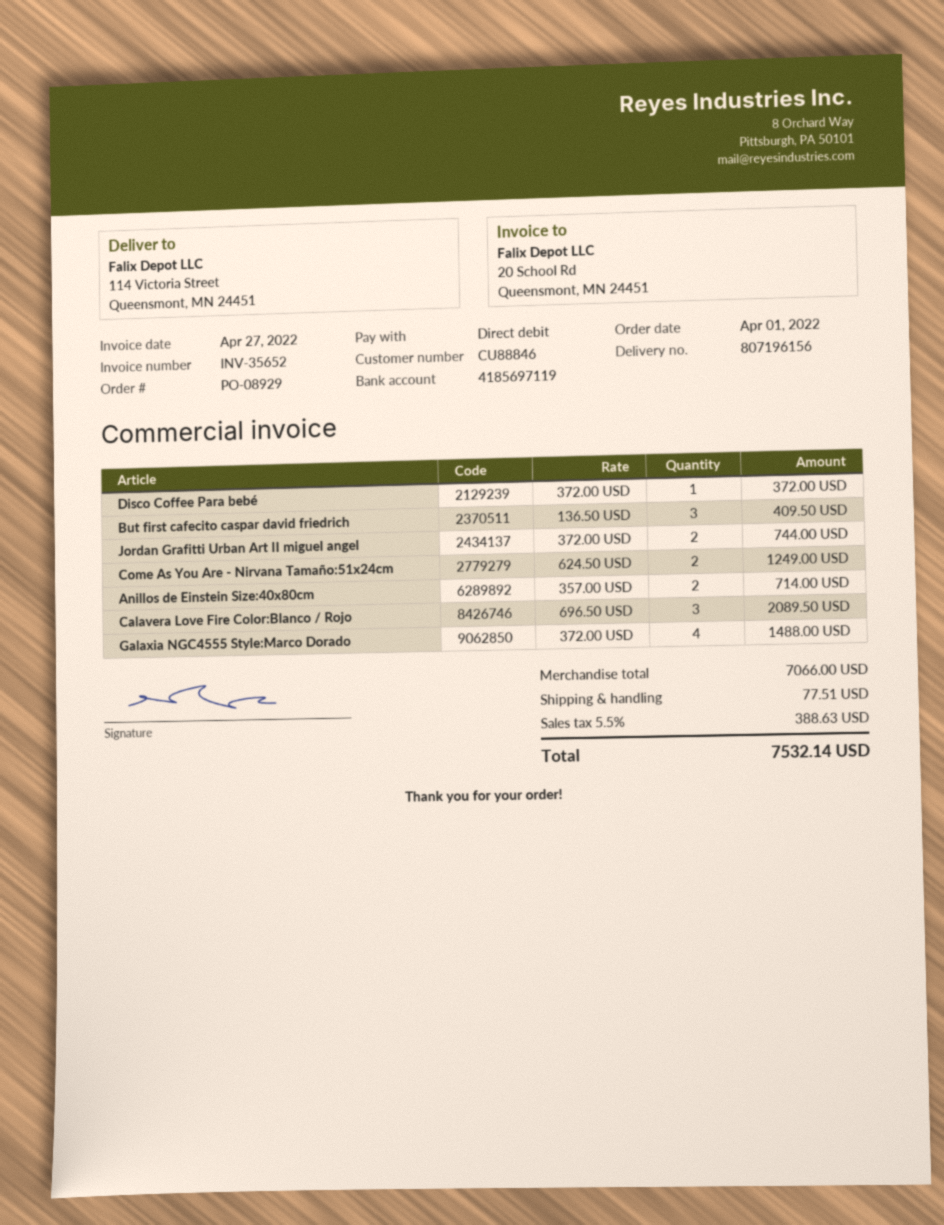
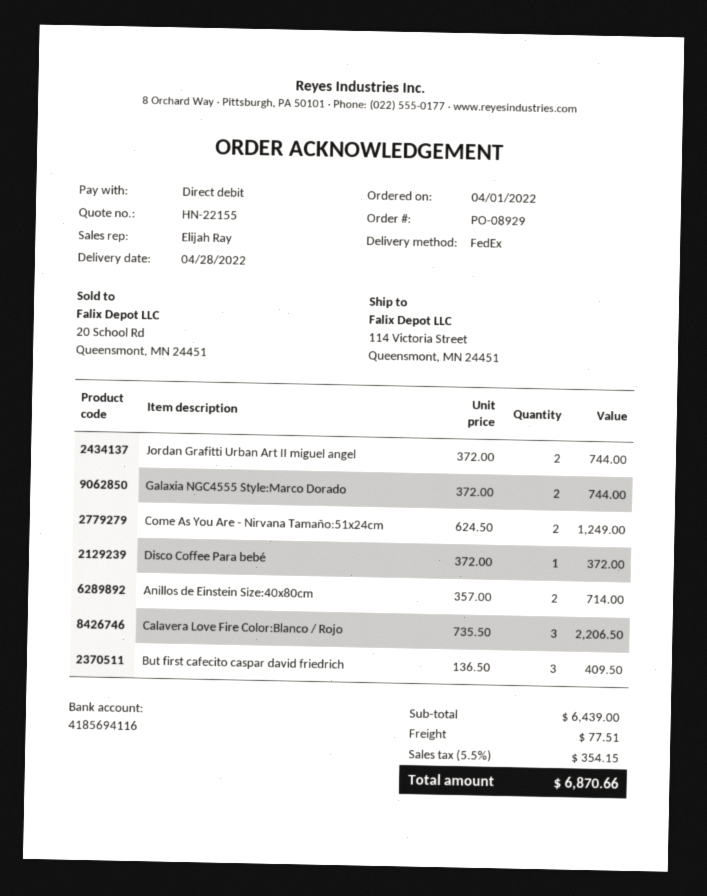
bank account: 4185697119 -> 4185694116
Calavera Love Fire Color:Blanco / Rojo: 3 x 696.50 = 2089.50 -> 3 x 735.50 = 2206.50
Galaxia NGC4555 Style:Marco Dorado: 4 x 372.00 = 1488.00 -> 2 x 372.00 = 744.00
subtotal: 7066.00 -> 6439.00
tax: 5.5% = 388.63 -> 5.5% = 354.15
total: 7532.14 -> 6870.66

